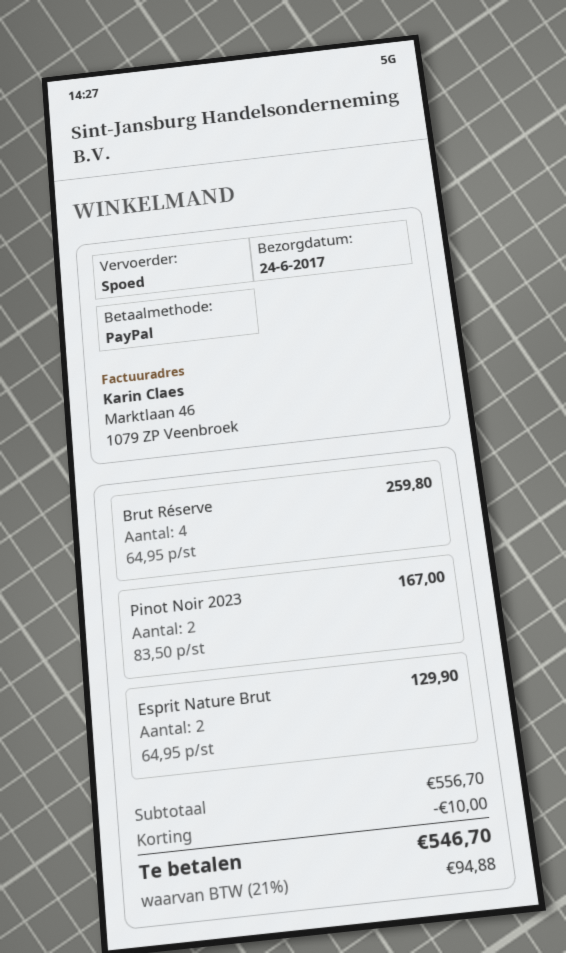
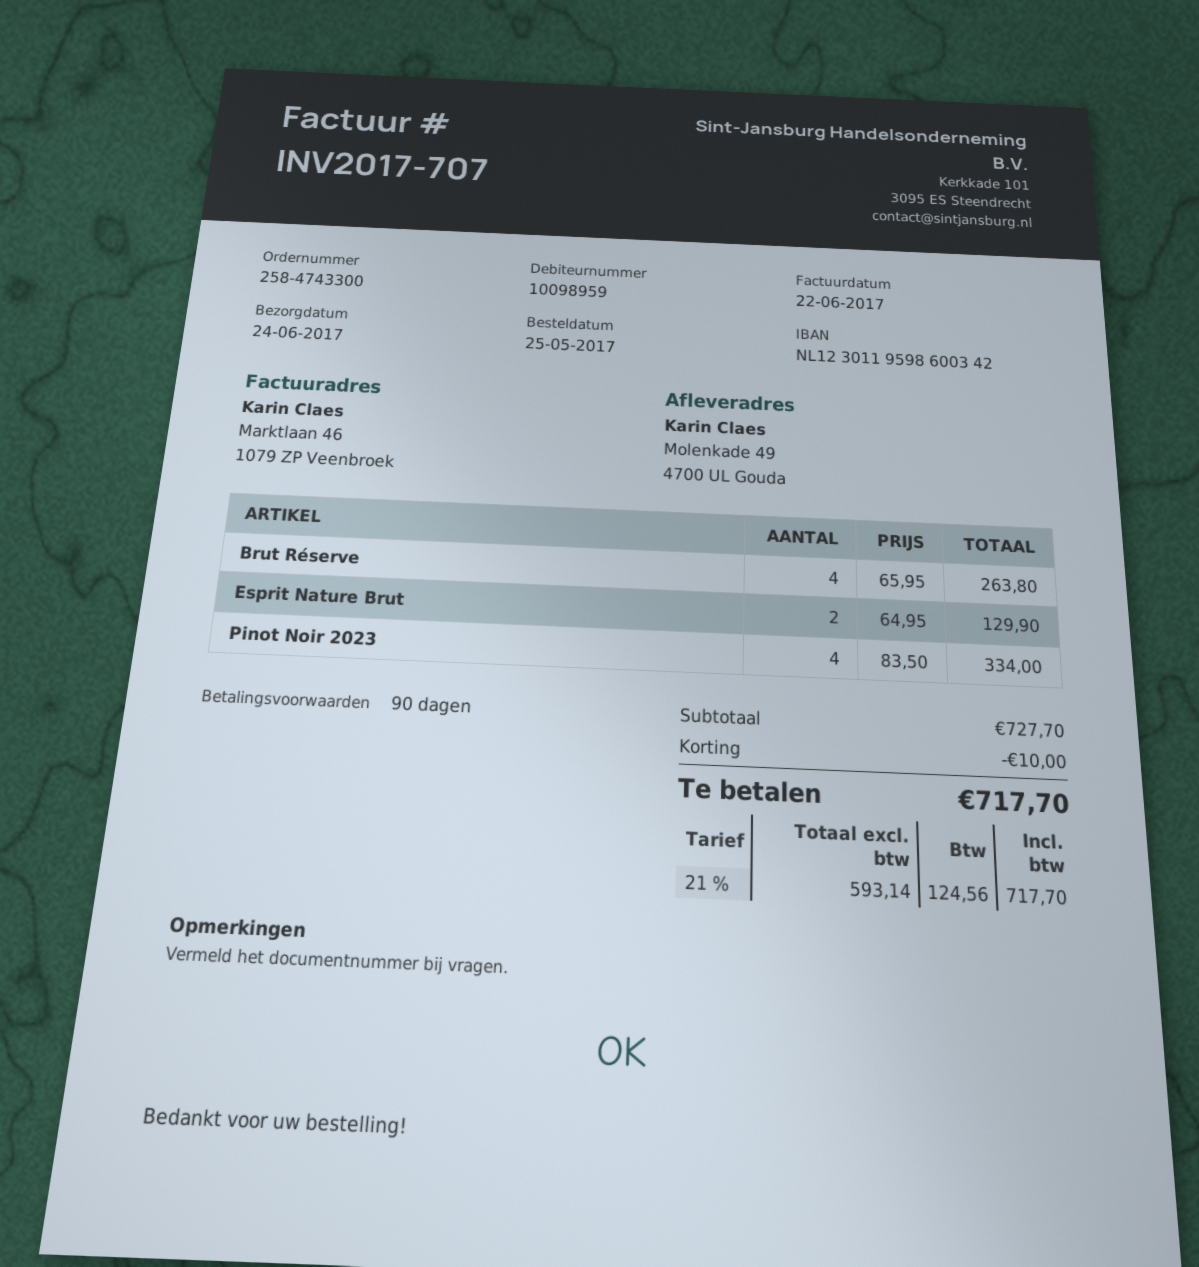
Brut Réserve: 4 x 64.95 = 259.80 -> 4 x 65.95 = 263.80
Pinot Noir 2023: 2 x 83.50 = 167.00 -> 4 x 83.50 = 334.00
subtotal: 556.70 -> 727.70
tax: 21% = 94.88 -> 21% = 124.56
total: 546.70 -> 717.70

